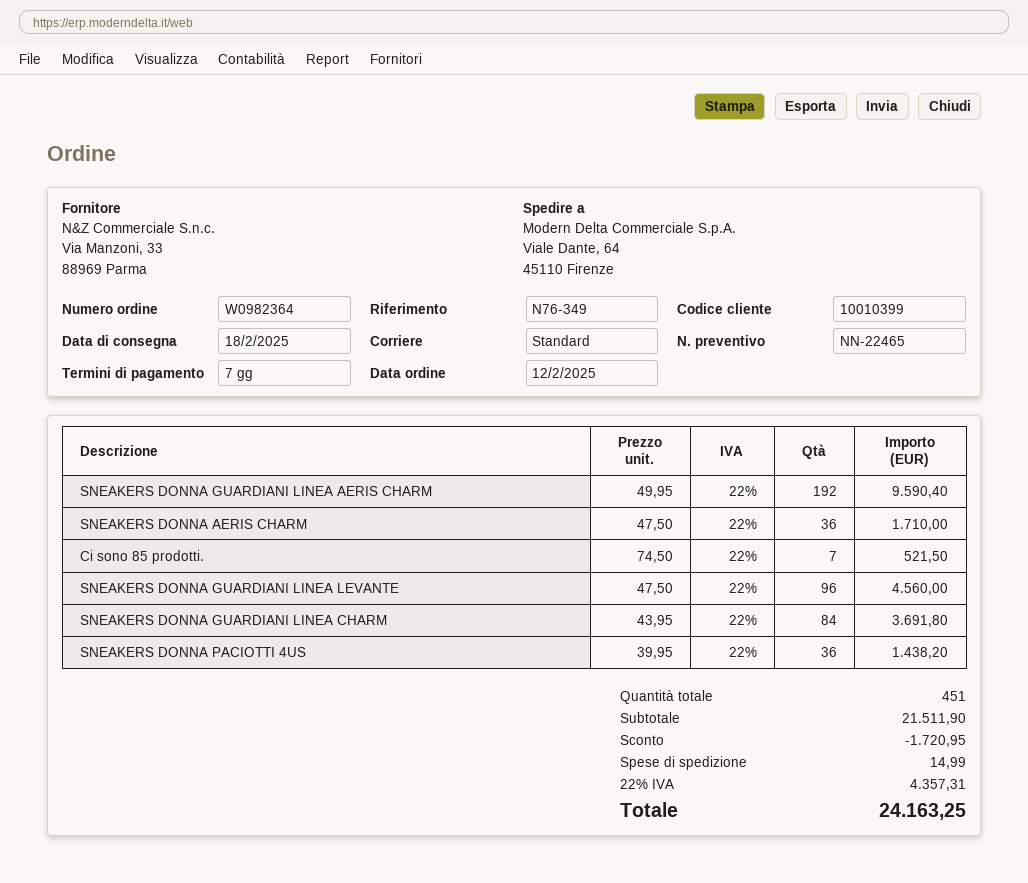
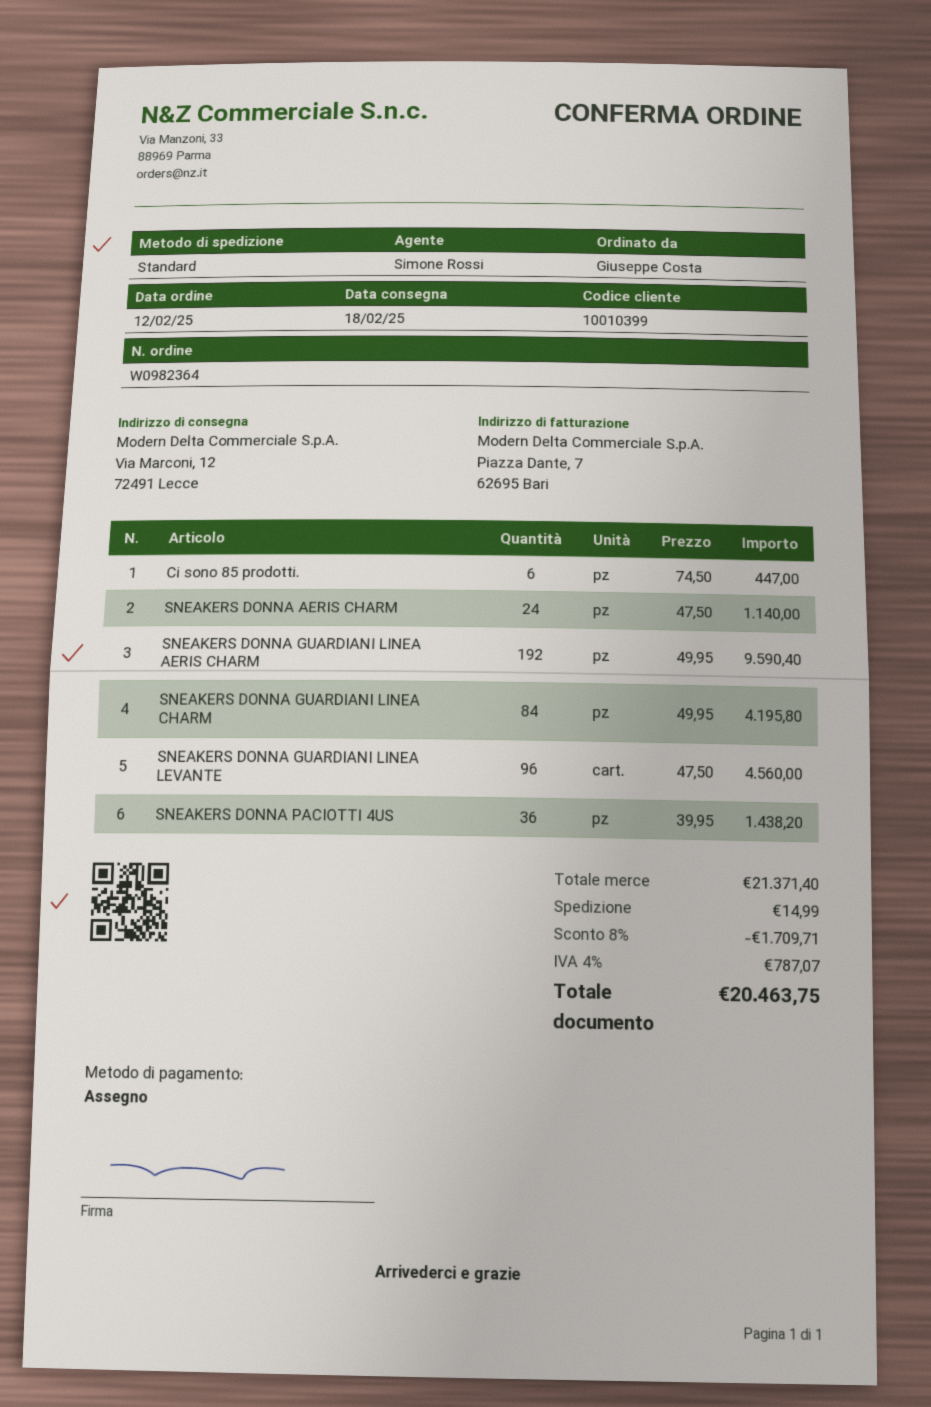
ship to: Viale Dante, 64, 45110 Firenze -> Via Marconi, 12, 72491 Lecce
SNEAKERS DONNA AERIS CHARM: 36 x 47.50 = 1710.00 -> 24 x 47.50 = 1140.00
Ci sono 85 prodotti.: 7 x 74.50 = 521.50 -> 6 x 74.50 = 447.00
SNEAKERS DONNA GUARDIANI LINEA CHARM: 84 x 43.95 = 3691.80 -> 84 x 49.95 = 4195.80
subtotal: 21511.90 -> 21371.40
discount: 1720.95 -> 1709.71
tax: 22% = 4357.31 -> 4% = 787.07
total: 24163.25 -> 20463.75

